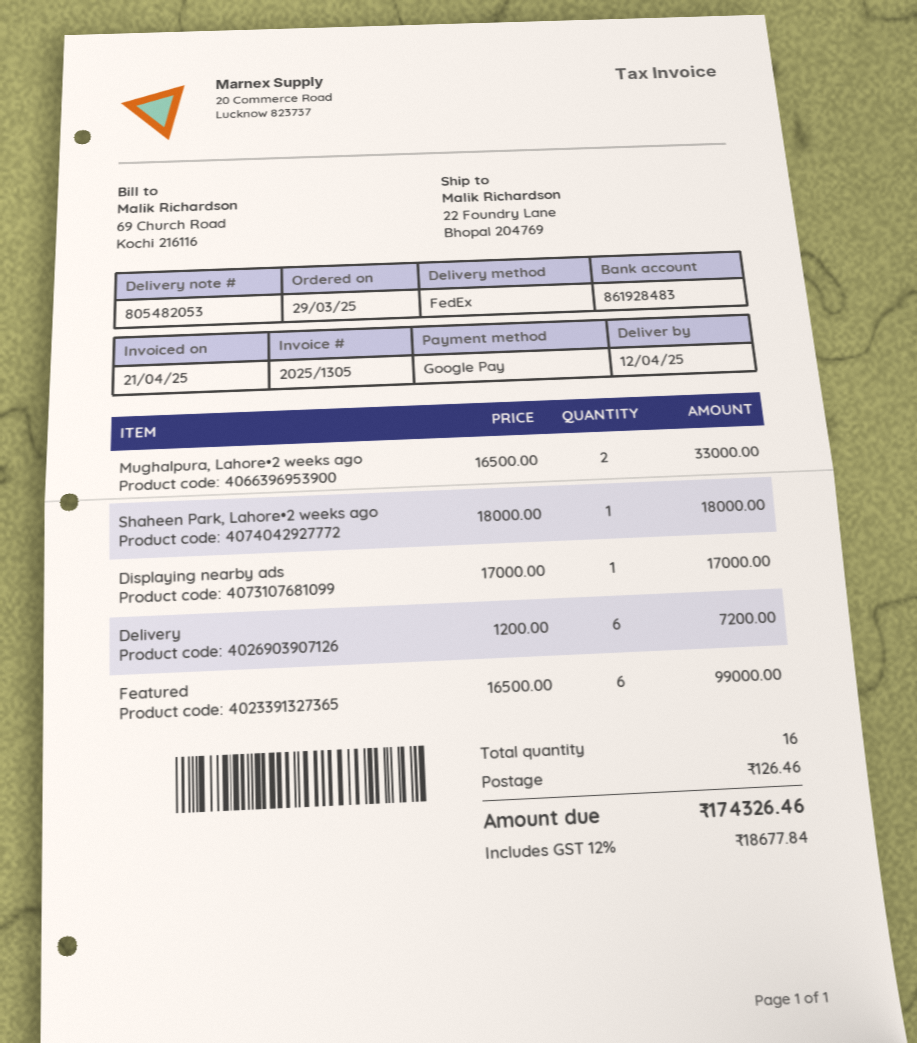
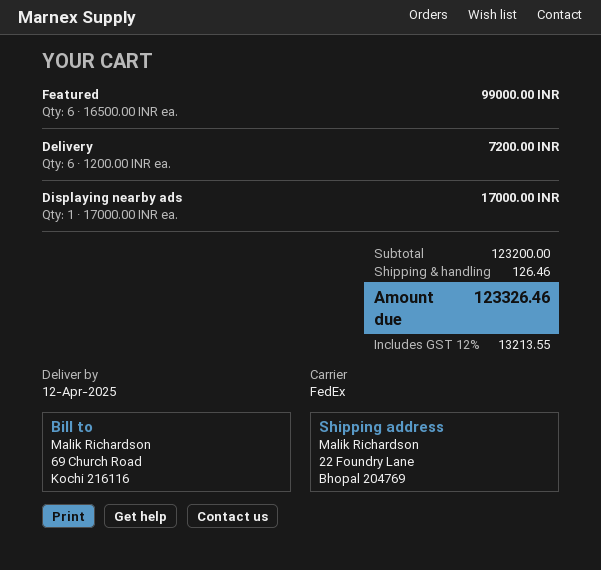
Mughalpura, Lahore•2 weeks ago: 2 x 16500.00 = 33000.00 -> none
Shaheen Park, Lahore•2 weeks ago: 1 x 18000.00 = 18000.00 -> none
tax: 12% = 18677.84 -> 12% = 13213.55
total: 174326.46 -> 123326.46

